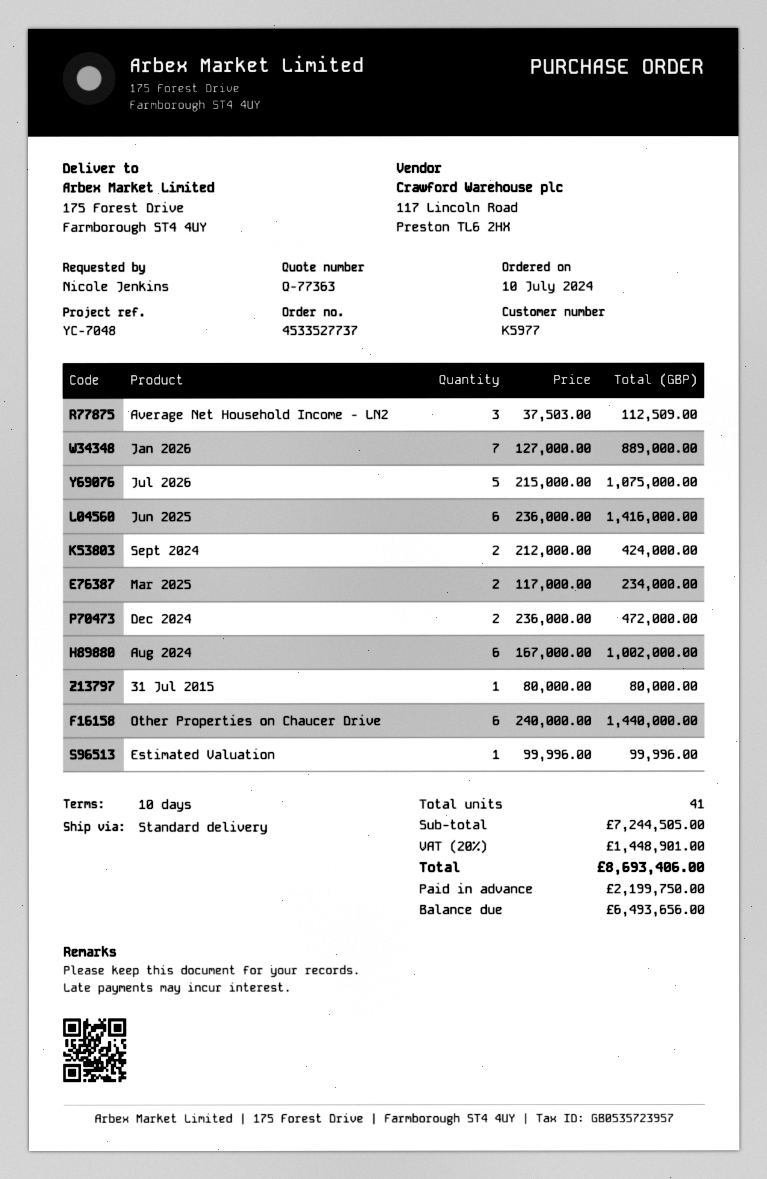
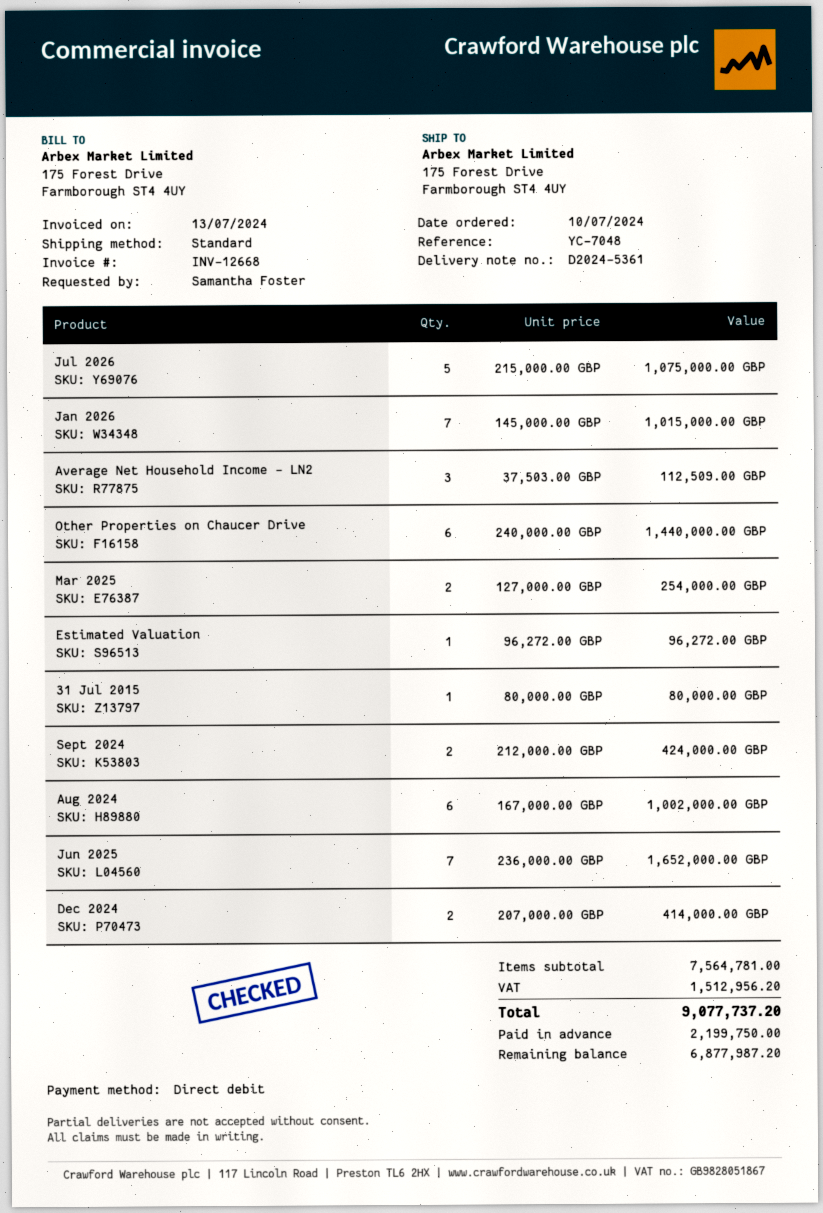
ordered by: Nicole Jenkins -> Samantha Foster
Jan 2026: 7 x 127000.00 = 889000.00 -> 7 x 145000.00 = 1015000.00
Jun 2025: 6 x 236000.00 = 1416000.00 -> 7 x 236000.00 = 1652000.00
Mar 2025: 2 x 117000.00 = 234000.00 -> 2 x 127000.00 = 254000.00
Dec 2024: 2 x 236000.00 = 472000.00 -> 2 x 207000.00 = 414000.00
Estimated Valuation: 1 x 99996.00 = 99996.00 -> 1 x 96272.00 = 96272.00
subtotal: 7244505.00 -> 7564781.00
tax: 1448901.00 -> 1512956.20
total: 8693406.00 -> 9077737.20
balance: 6493656.00 -> 6877987.20

